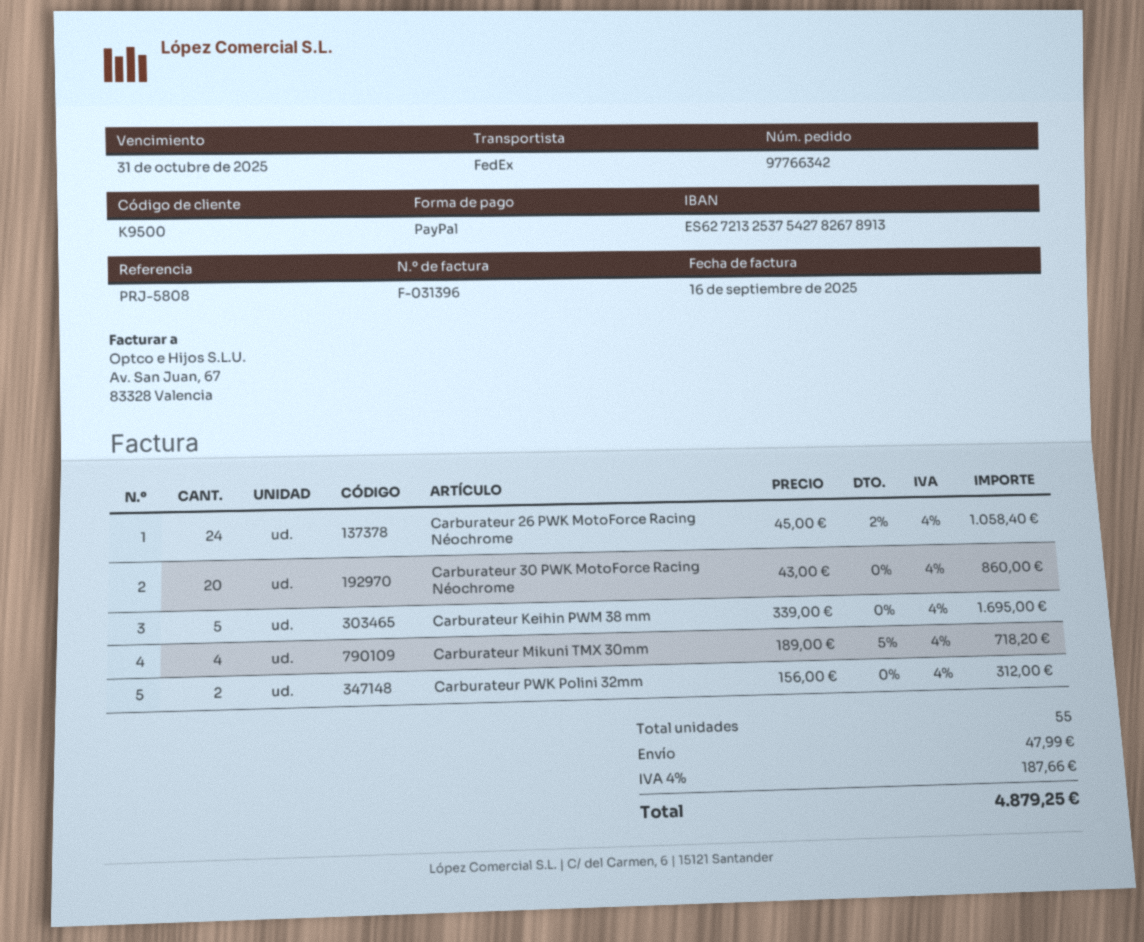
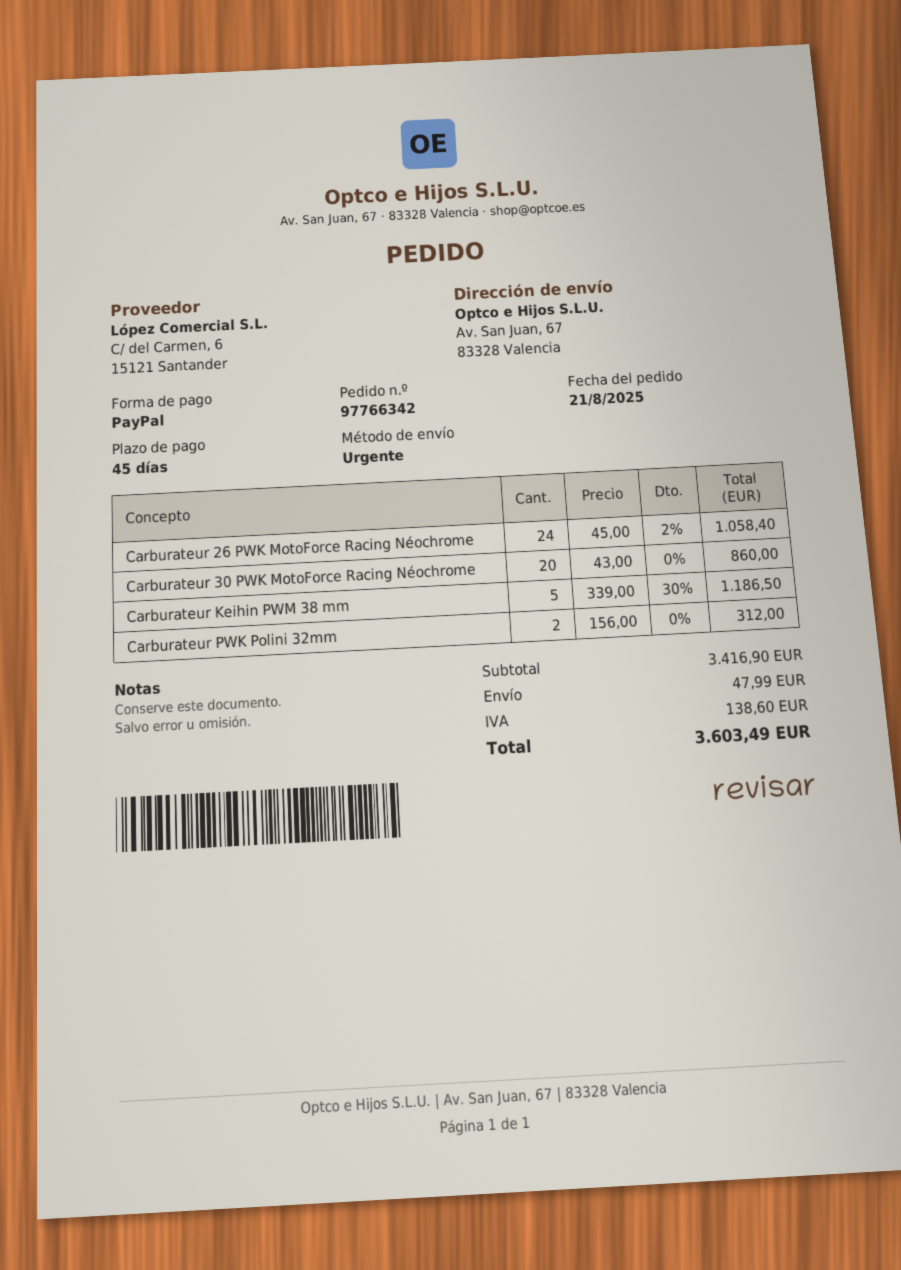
shipping method: FedEx -> express
Carburateur Keihin PWM 38 mm: 5 x 339.00 = 1695.00 -> 5 x 339.00 - 30% = 1186.50
Carburateur Mikuni TMX 30mm: 4 x 189.00 - 5% = 718.20 -> none
tax: 187.66 -> 138.60
total: 4879.25 -> 3603.49

